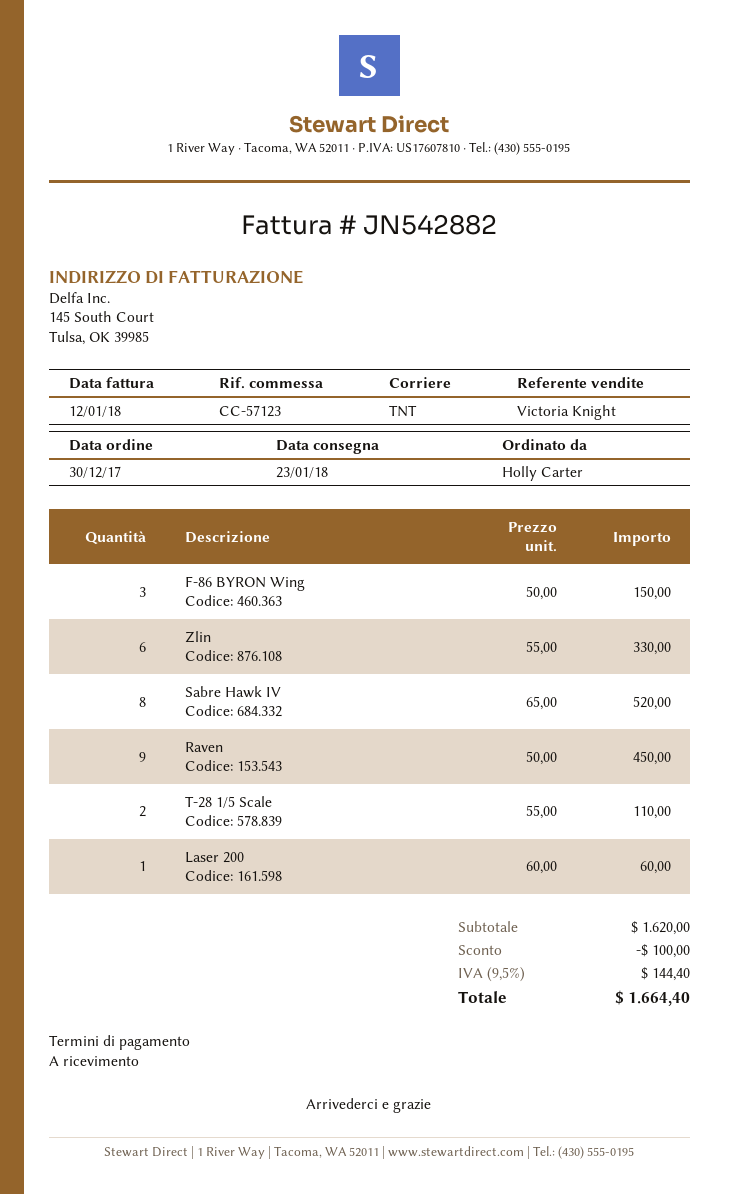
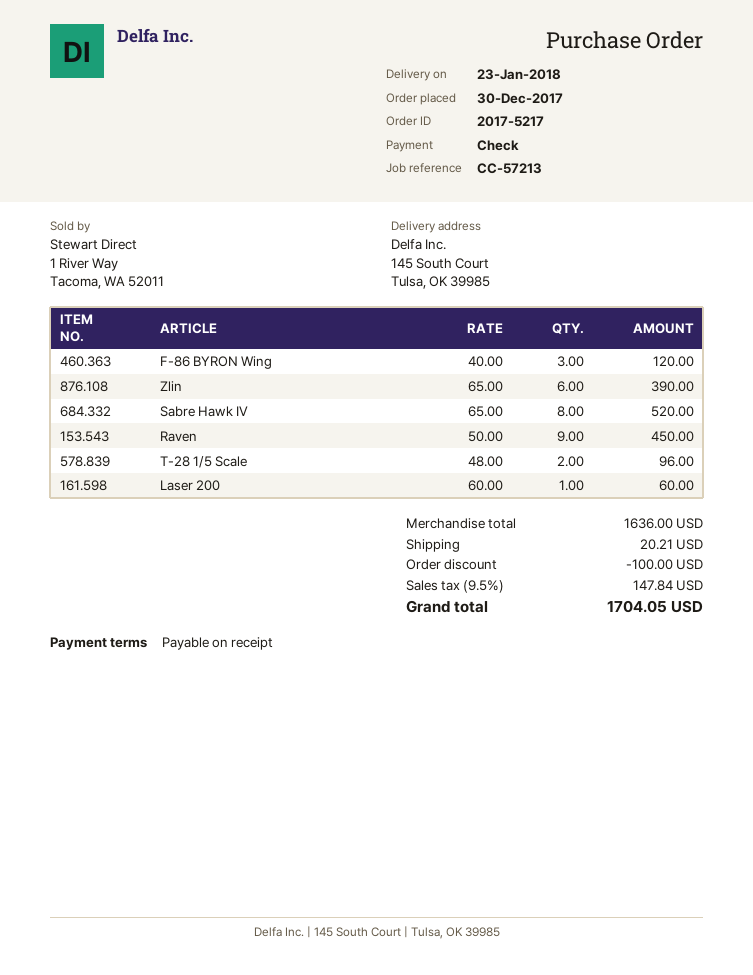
reference: CC-57123 -> CC-57213
F-86 BYRON Wing: 3 x 50.00 = 150.00 -> 3 x 40.00 = 120.00
Zlin: 6 x 55.00 = 330.00 -> 6 x 65.00 = 390.00
T-28 1/5 Scale: 2 x 55.00 = 110.00 -> 2 x 48.00 = 96.00
subtotal: 1620.00 -> 1636.00
shipping: none -> 20.21
tax: 9.5% = 144.40 -> 9.5% = 147.84
total: 1664.40 -> 1704.05

